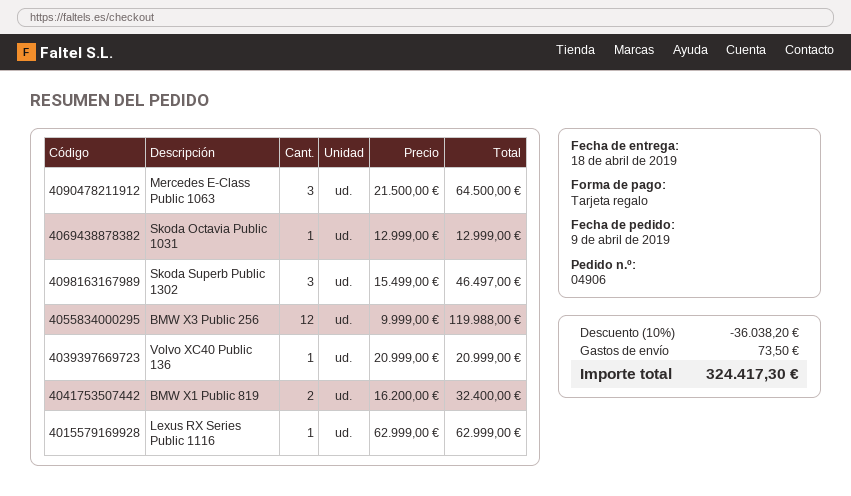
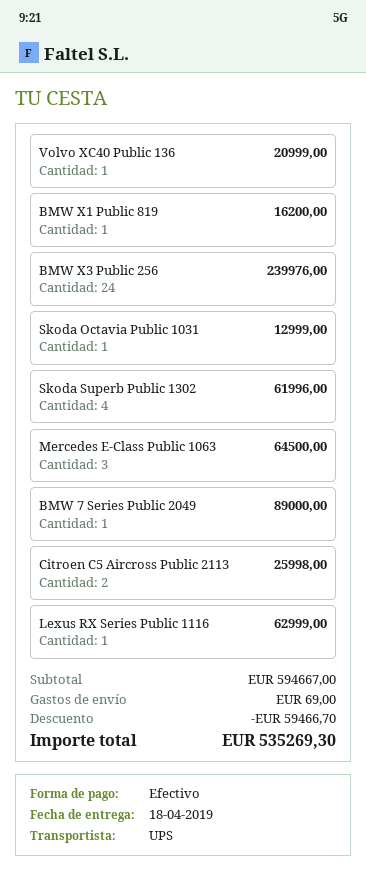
payment method: gift card -> cash
Skoda Superb Public 1302: 3 for 46497.00 -> 4 for 61996.00
BMW X3 Public 256: 12 for 119988.00 -> 24 for 239976.00
BMW X1 Public 819: 2 for 32400.00 -> 1 for 16200.00
BMW 7 Series Public 2049: none -> 1 for 89000.00
Citroen C5 Aircross Public 2113: none -> 2 for 25998.00
discount: 36038.20 -> 59466.70
shipping: 73.50 -> 69.00
total: 324417.30 -> 535269.30

